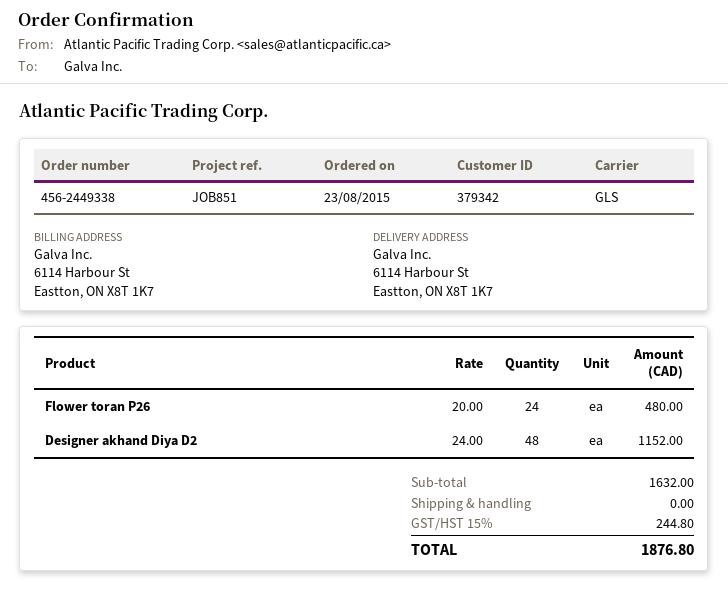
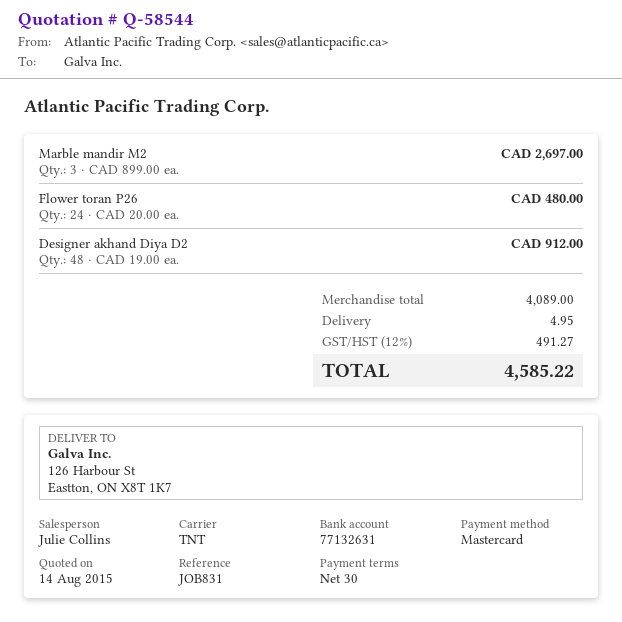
reference: JOB851 -> JOB831
shipping method: GLS -> TNT
ship to: 6114 Harbour St, Eastton, ON X8T 1K7 -> 126 Harbour St, Eastton, ON X8T 1K7
Designer akhand Diya D2: 48 x 24.00 = 1152.00 -> 48 x 19.00 = 912.00
Marble mandir M2: none -> 3 x 899.00 = 2697.00
subtotal: 1632.00 -> 4089.00
shipping: 0.00 -> 4.95
tax: 15% = 244.80 -> 12% = 491.27
total: 1876.80 -> 4585.22

